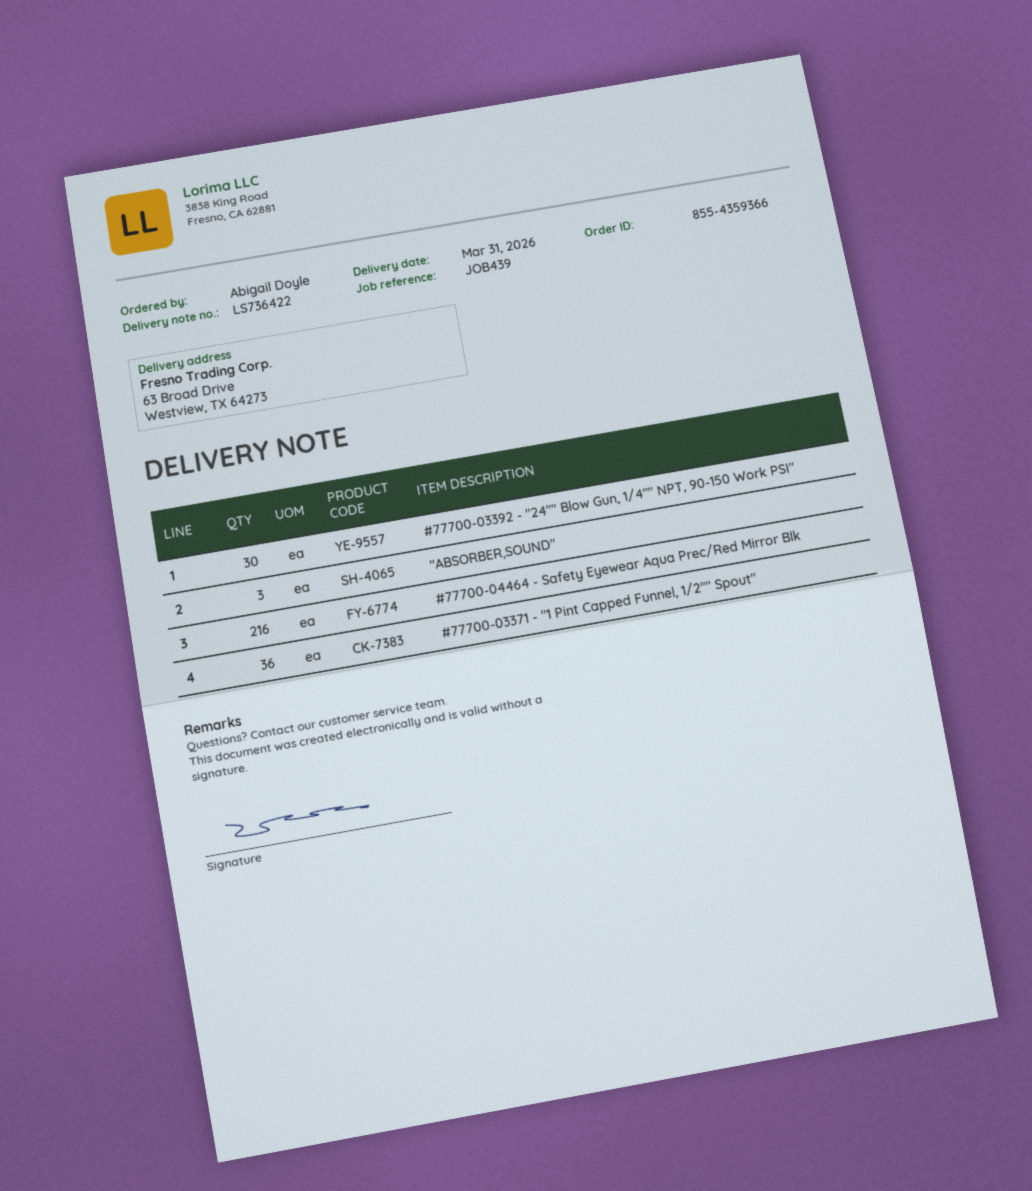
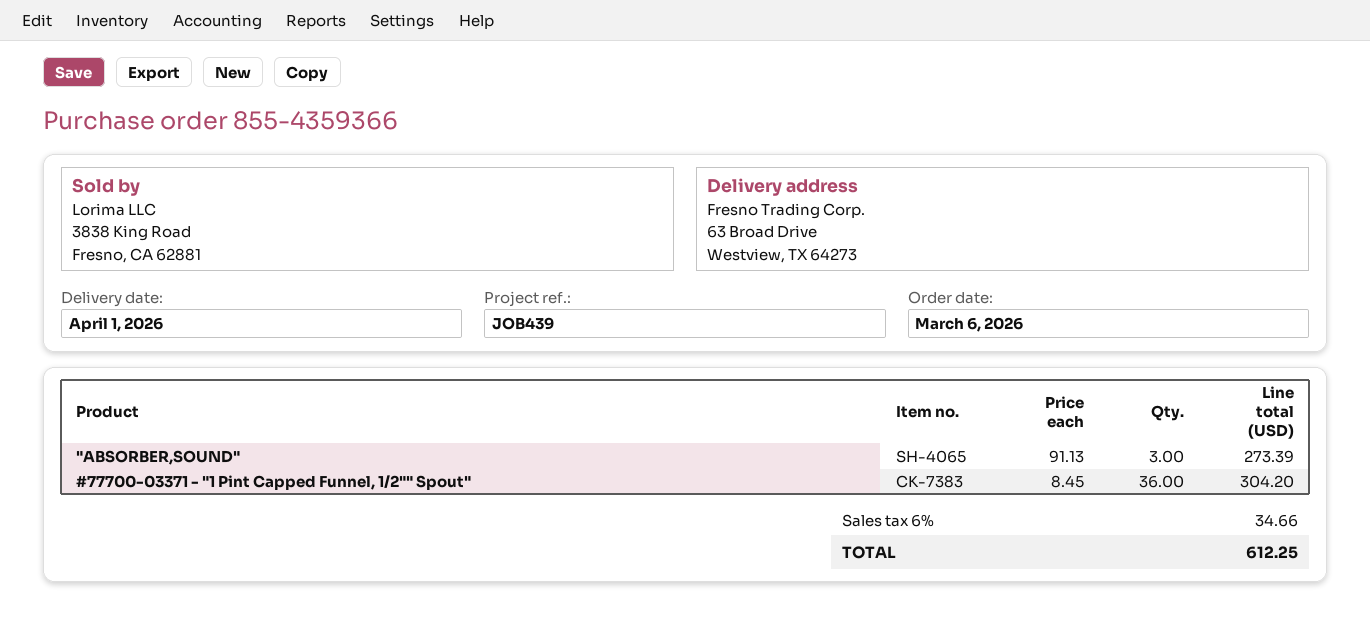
delivery date: 2026-03-31 -> 2026-04-01
#77700-03392 - "24"" Blow Gun, 1/4"" NPT, 90-150 Work PSI": 30 -> none
#77700-04464 - Safety Eyewear Aqua Prec/Red Mirror Blk: 216 -> none

